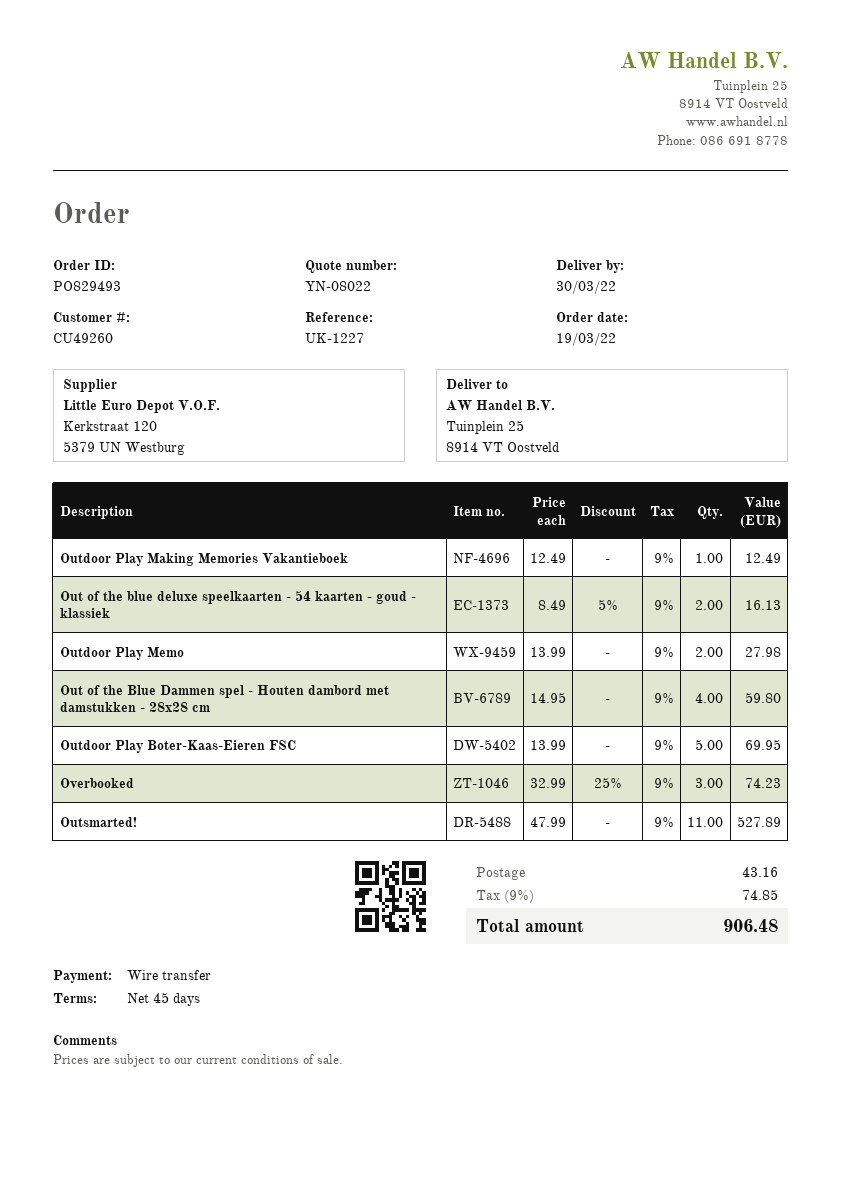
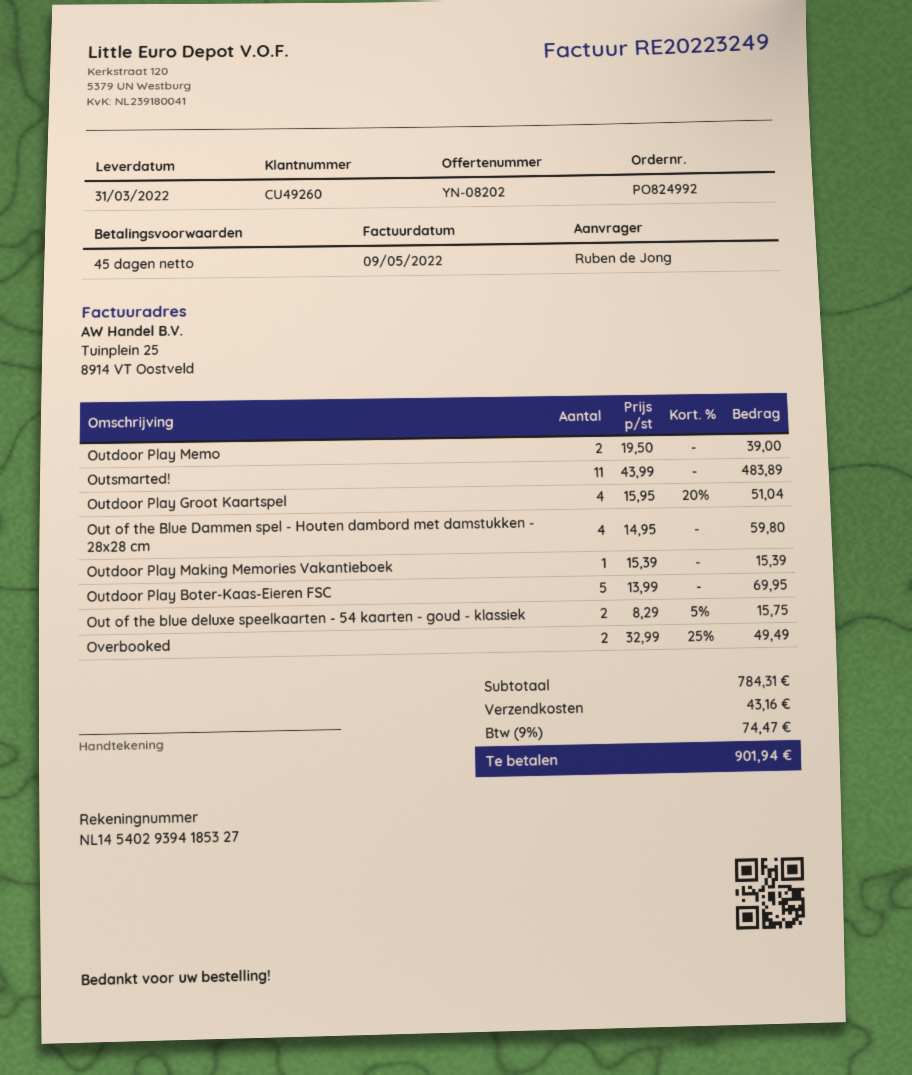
quote number: YN-08022 -> YN-08202
order number: PO829493 -> PO824992
delivery date: 2022-03-30 -> 2022-03-31
Outdoor Play Making Memories Vakantieboek: 1 x 12.49 = 12.49 -> 1 x 15.39 = 15.39
Out of the blue deluxe speelkaarten - 54 kaarten - goud - klassiek: 2 x 8.49 - 5% = 16.13 -> 2 x 8.29 - 5% = 15.75
Outdoor Play Memo: 2 x 13.99 = 27.98 -> 2 x 19.50 = 39.00
Overbooked: 3 x 32.99 - 25% = 74.23 -> 2 x 32.99 - 25% = 49.49
Outsmarted!: 11 x 47.99 = 527.89 -> 11 x 43.99 = 483.89
Outdoor Play Groot Kaartspel: none -> 4 x 15.95 - 20% = 51.04
tax: 9% = 74.85 -> 9% = 74.47
total: 906.48 -> 901.94

